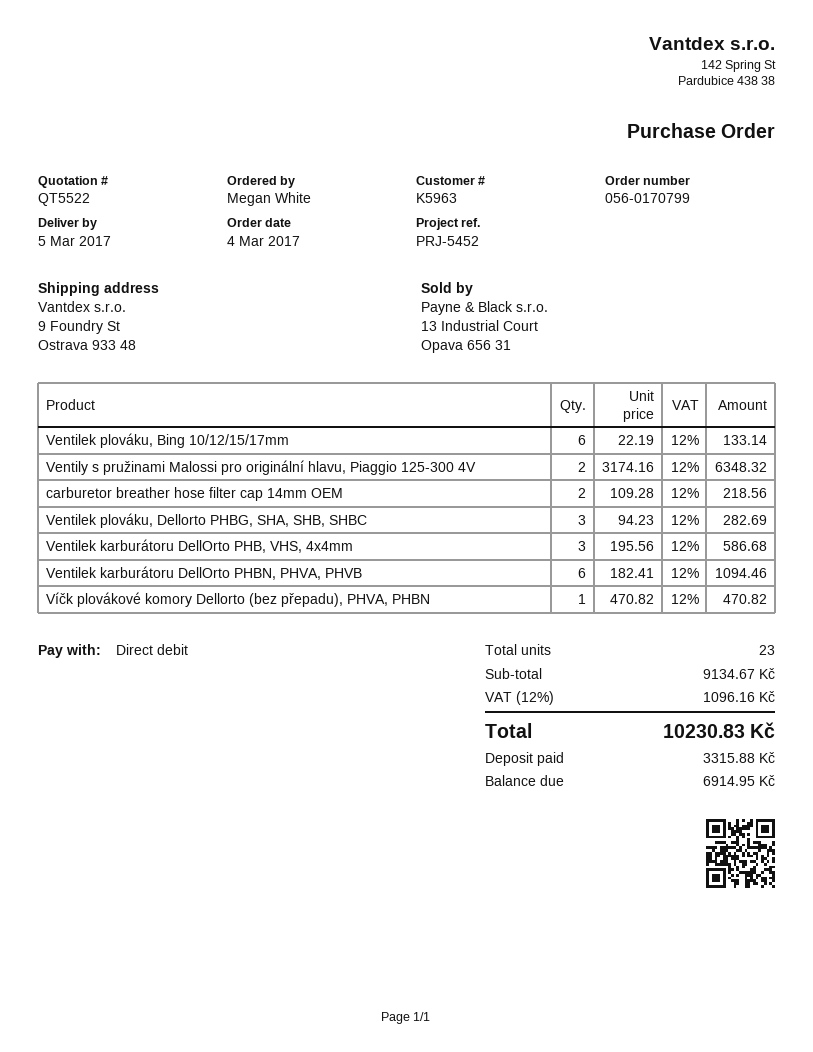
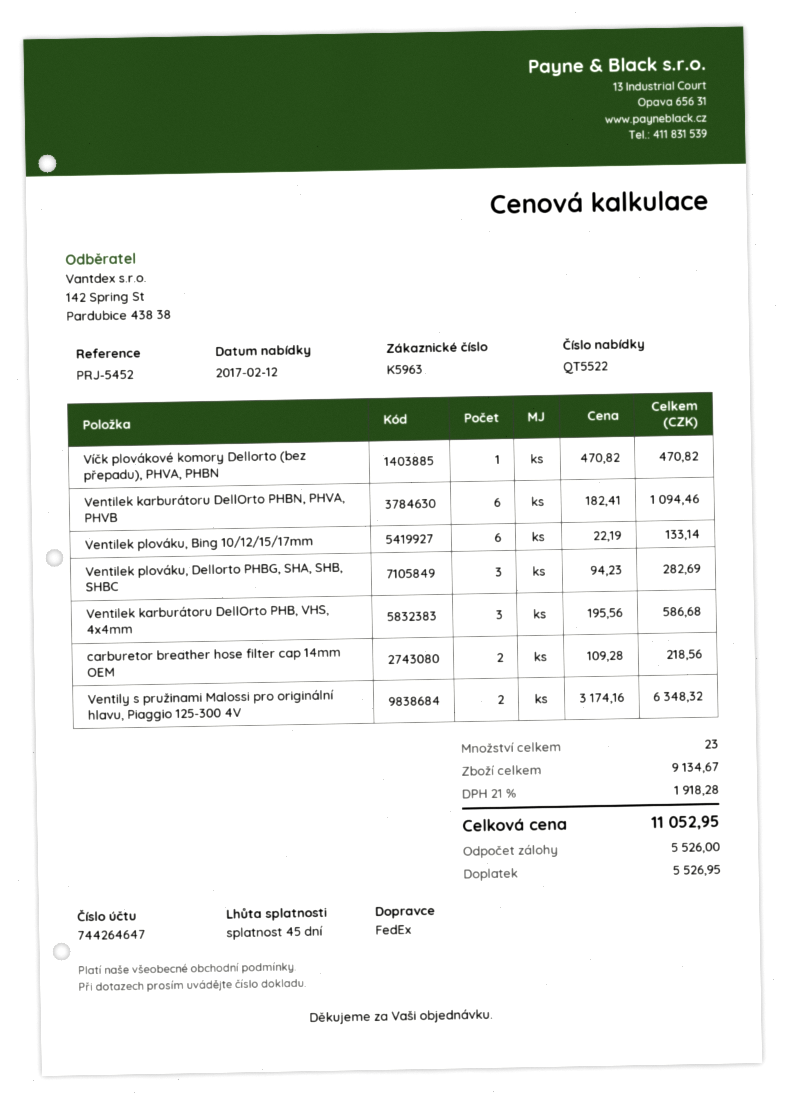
tax: 12% = 1096.16 -> 21% = 1918.28
total: 10230.83 -> 11052.95
deposit: 3315.88 -> 5526.00
balance: 6914.95 -> 5526.95

